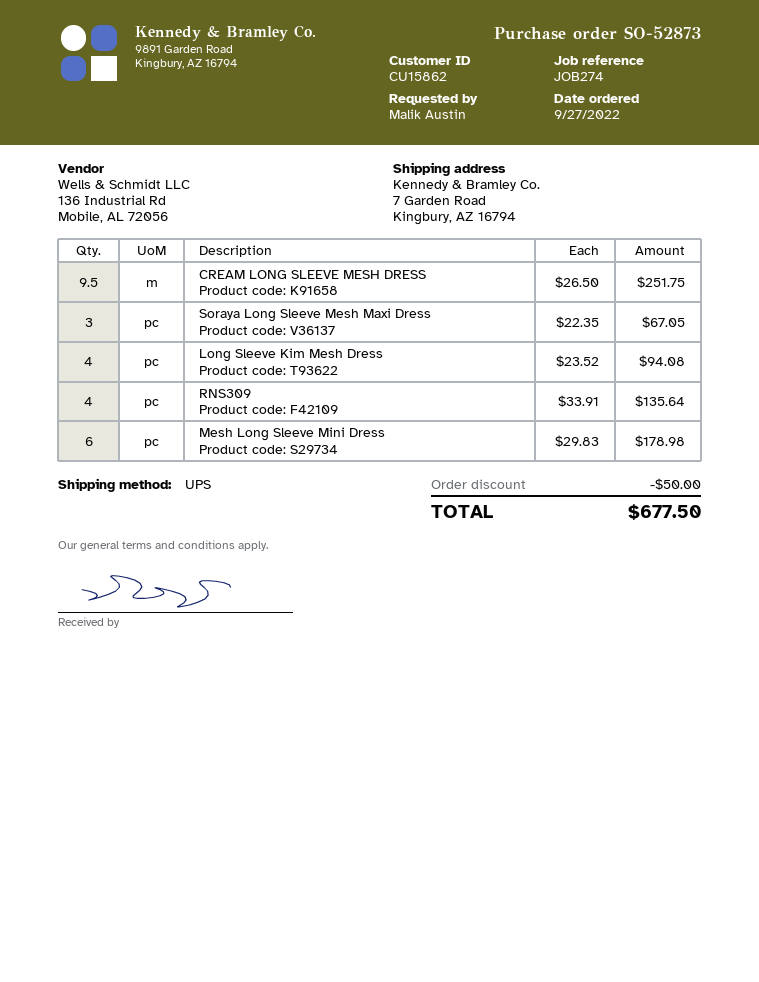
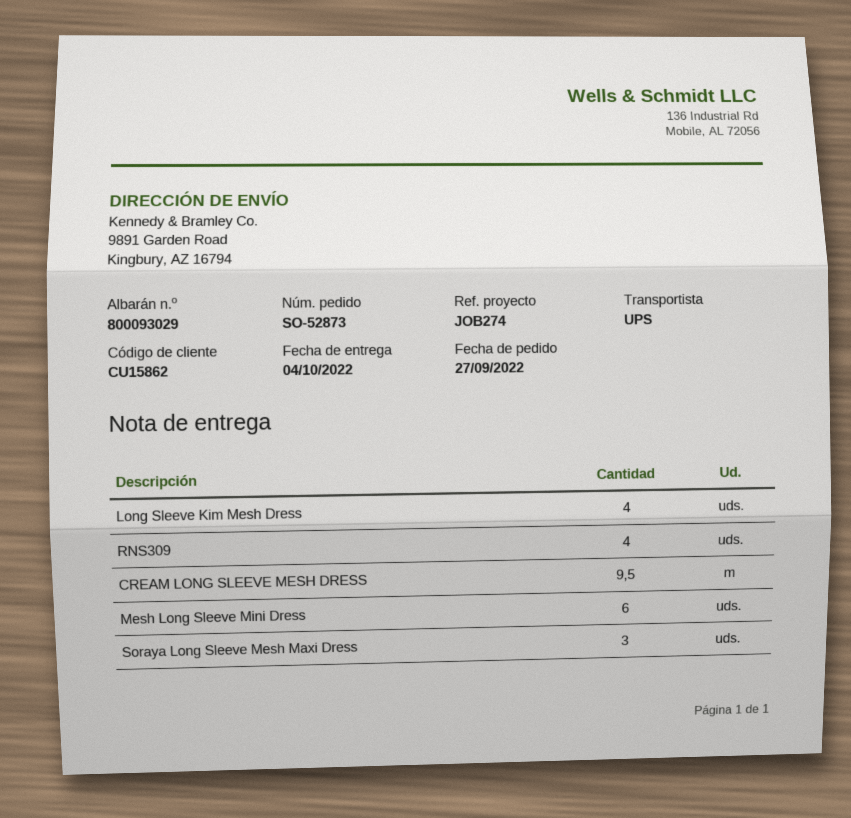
ship to: 7 Garden Road, Kingbury, AZ 16794 -> 9891 Garden Road, Kingbury, AZ 16794

